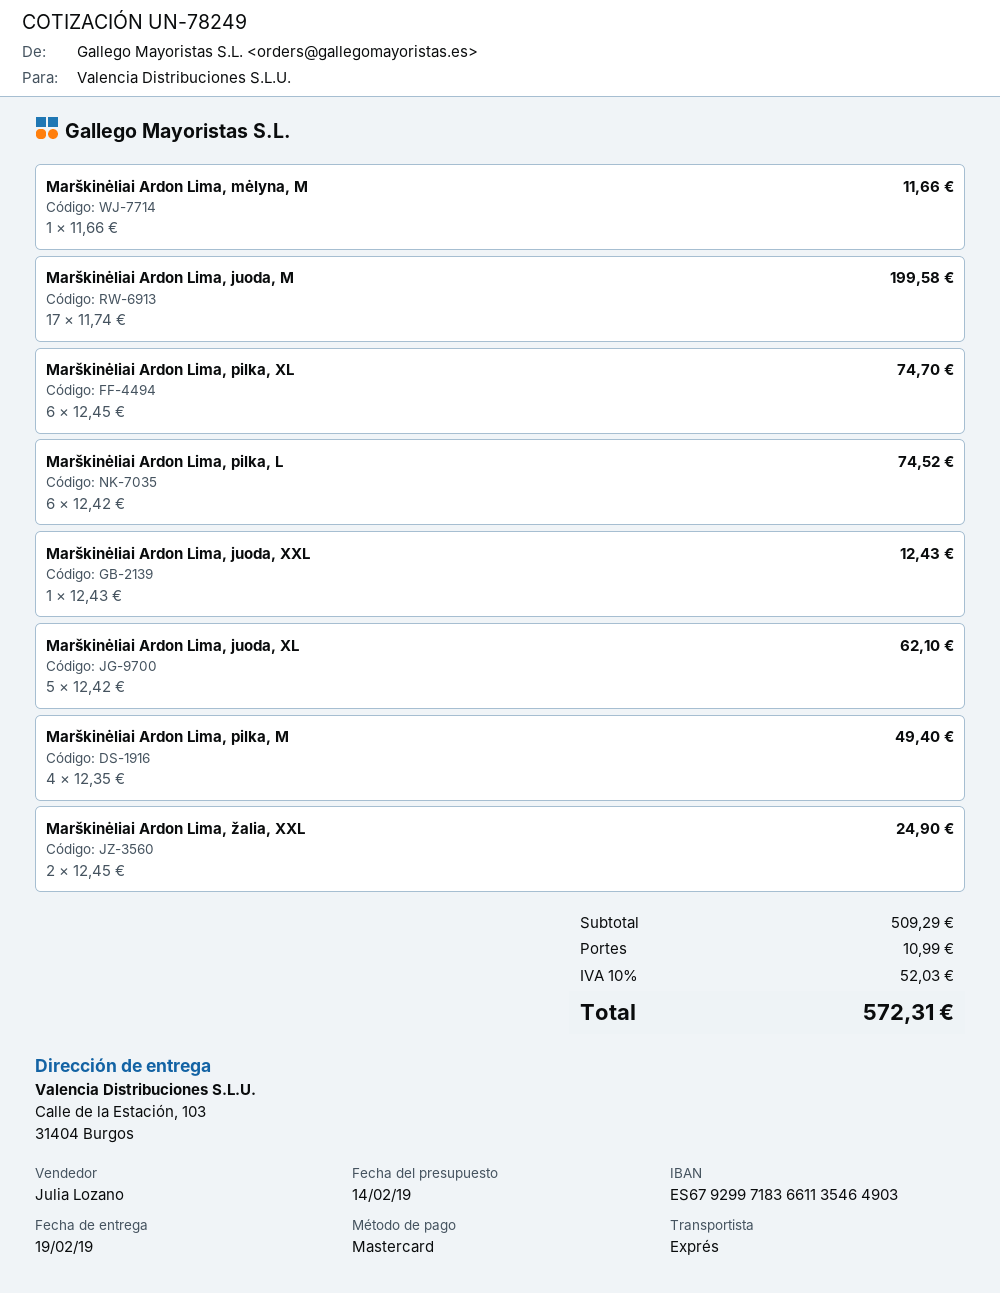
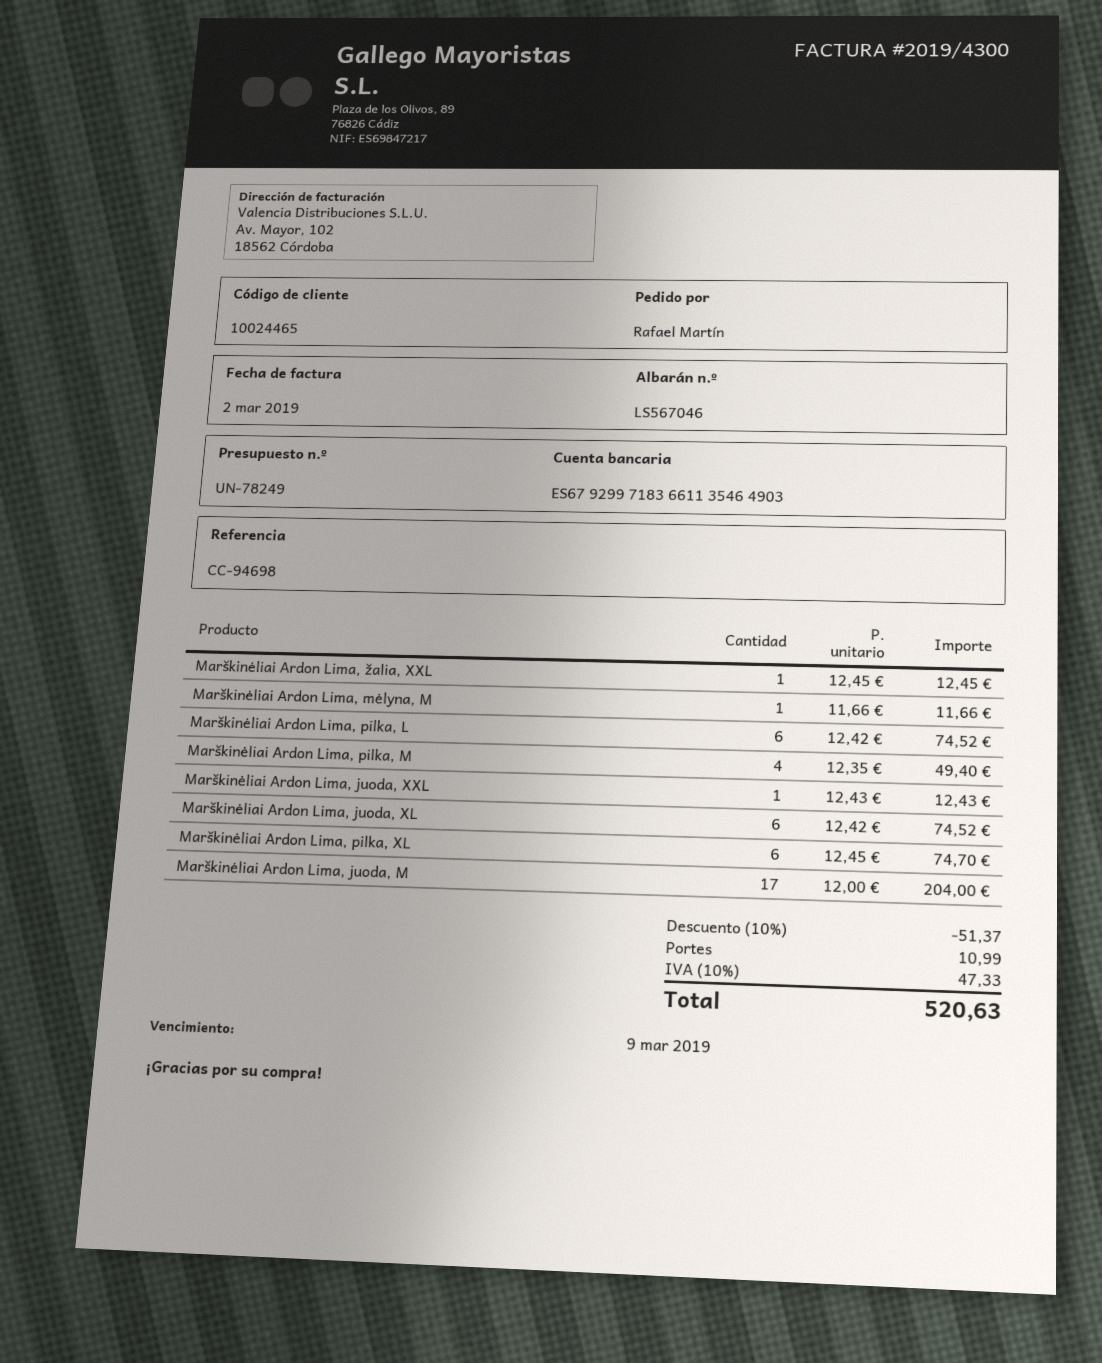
Marškinėliai Ardon Lima, juoda, M: 17 x 11.74 = 199.58 -> 17 x 12.00 = 204.00
Marškinėliai Ardon Lima, juoda, XL: 5 x 12.42 = 62.10 -> 6 x 12.42 = 74.52
Marškinėliai Ardon Lima, žalia, XXL: 2 x 12.45 = 24.90 -> 1 x 12.45 = 12.45
discount: none -> 10% = 51.37
tax: 10% = 52.03 -> 10% = 47.33
total: 572.31 -> 520.63

